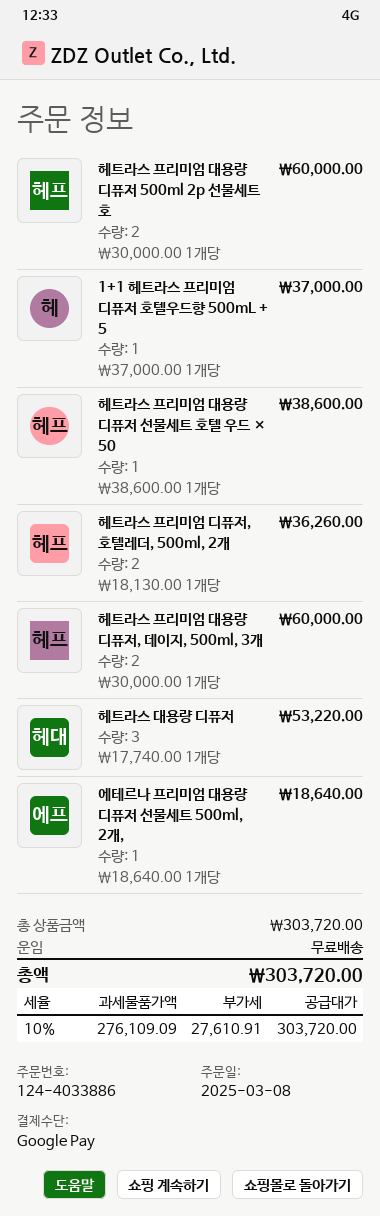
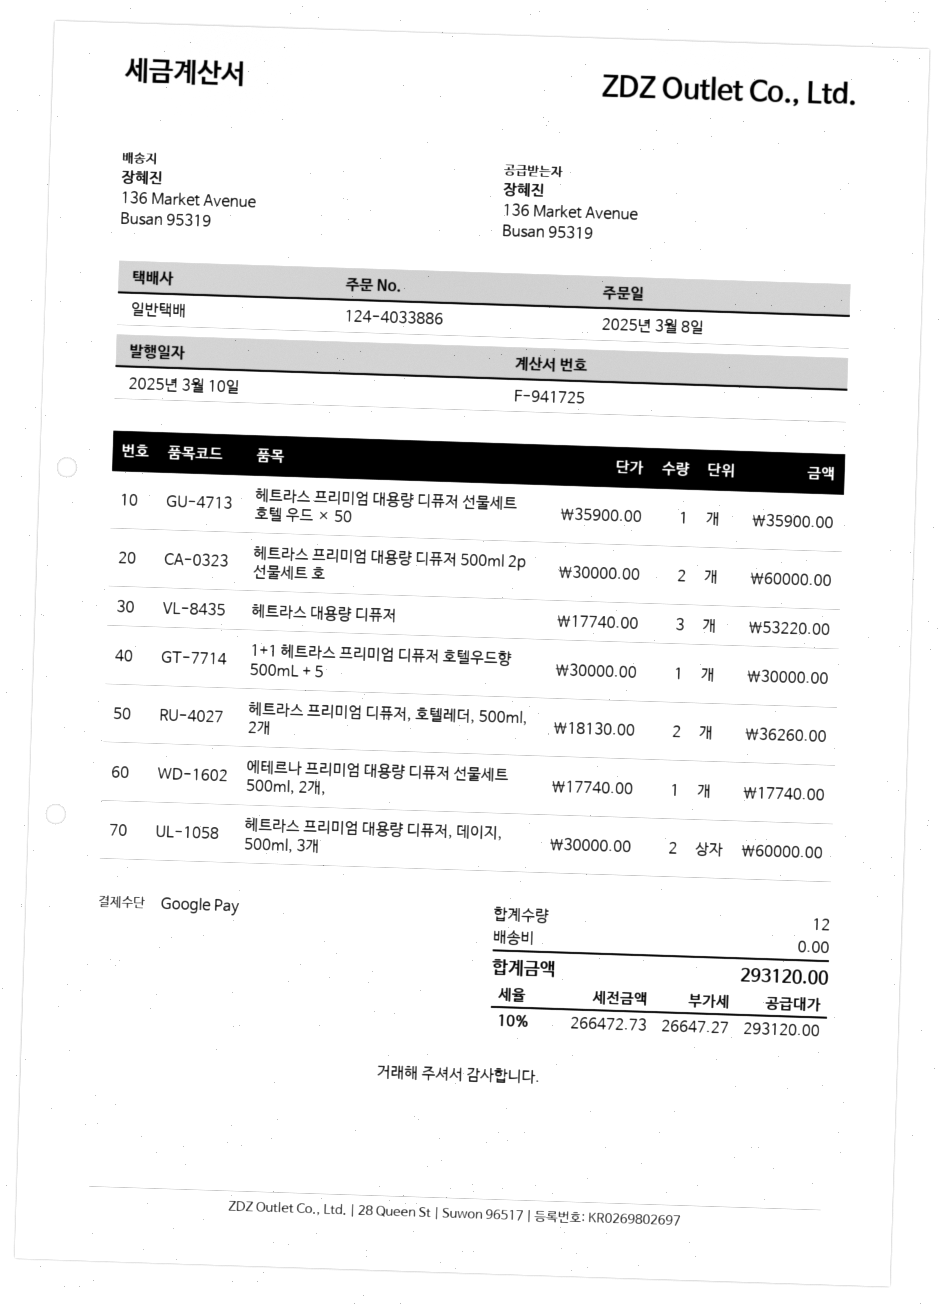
1+1 헤트라스 프리미엄 디퓨저 호텔우드향 500mL + 5: 1 x 37000.00 = 37000.00 -> 1 x 30000.00 = 30000.00
헤트라스 프리미엄 대용량 디퓨저 선물세트 호텔 우드 × 50: 1 x 38600.00 = 38600.00 -> 1 x 35900.00 = 35900.00
에테르나 프리미엄 대용량 디퓨저 선물세트 500ml, 2개,: 1 x 18640.00 = 18640.00 -> 1 x 17740.00 = 17740.00
net: 276109.09 -> 266472.73
tax: 10% = 27610.91 -> 10% = 26647.27
total: 303720.00 -> 293120.00

